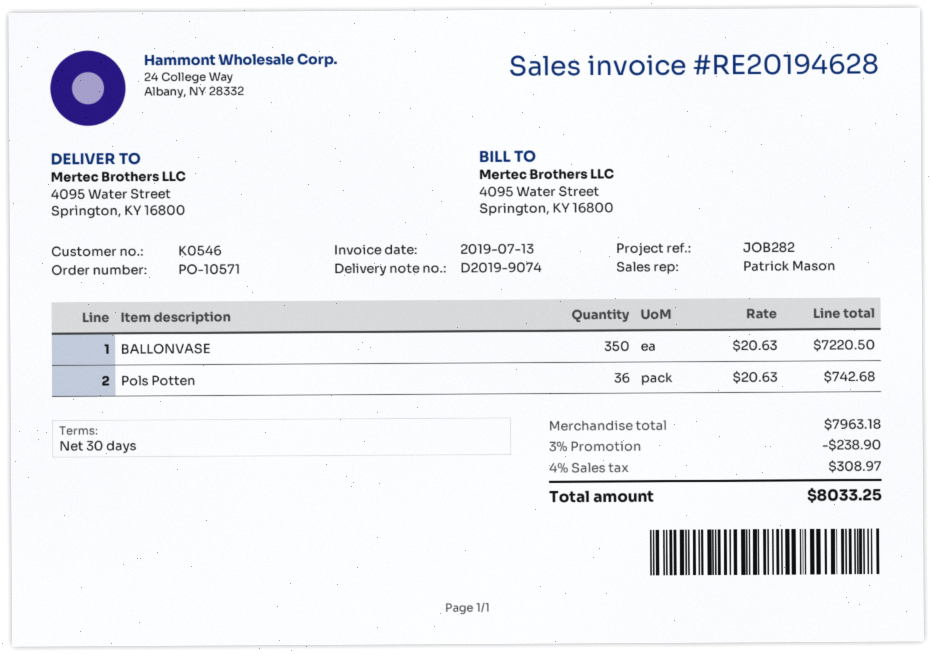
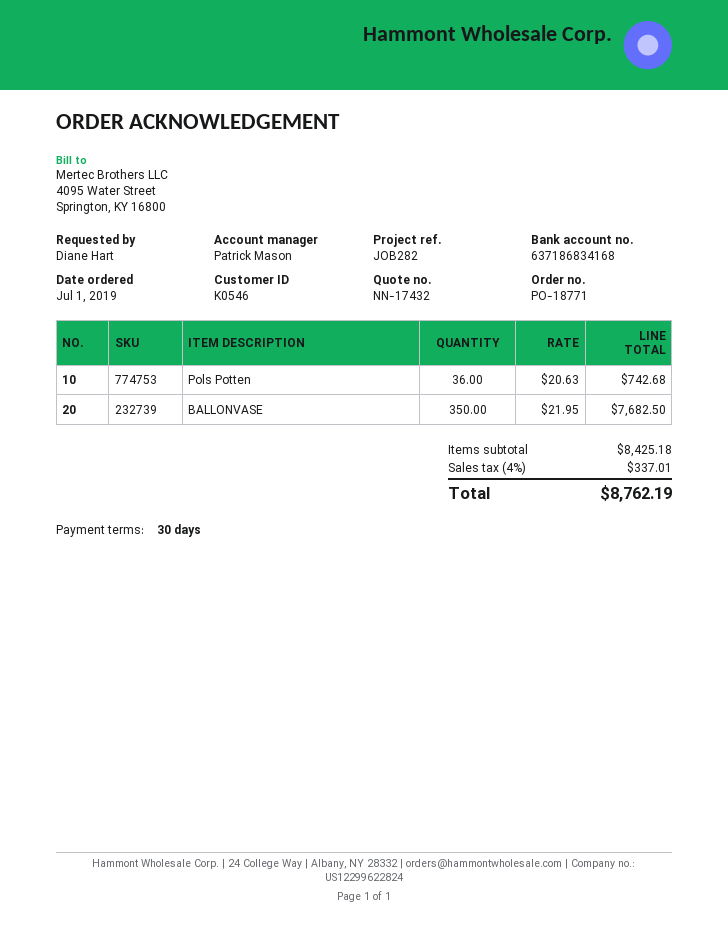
order number: PO-10571 -> PO-18771
BALLONVASE: 350 x 20.63 = 7220.50 -> 350 x 21.95 = 7682.50
subtotal: 7963.18 -> 8425.18
discount: 3% = 238.90 -> none
tax: 4% = 308.97 -> 4% = 337.01
total: 8033.25 -> 8762.19

